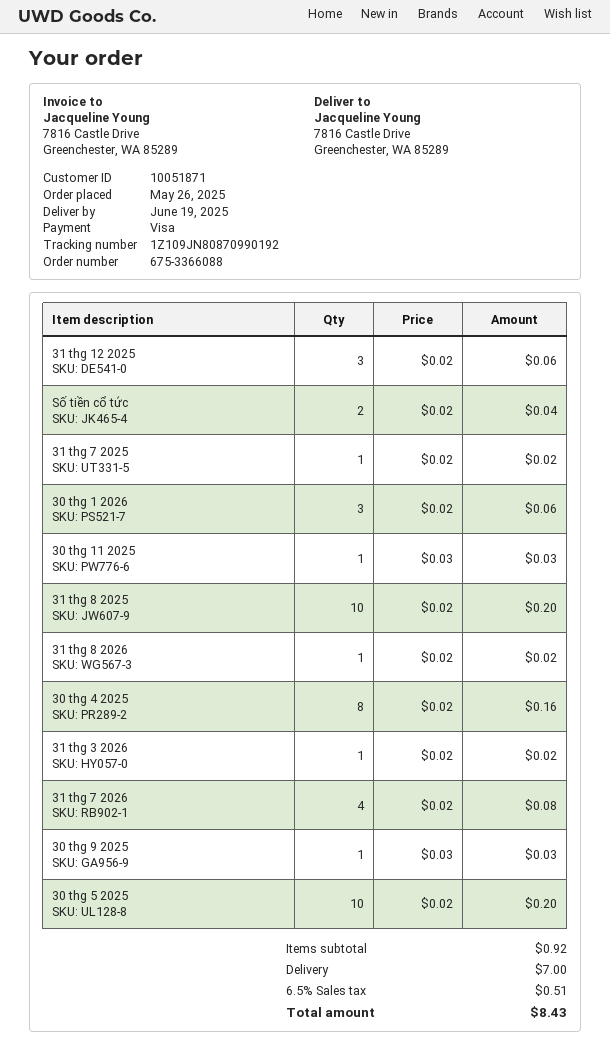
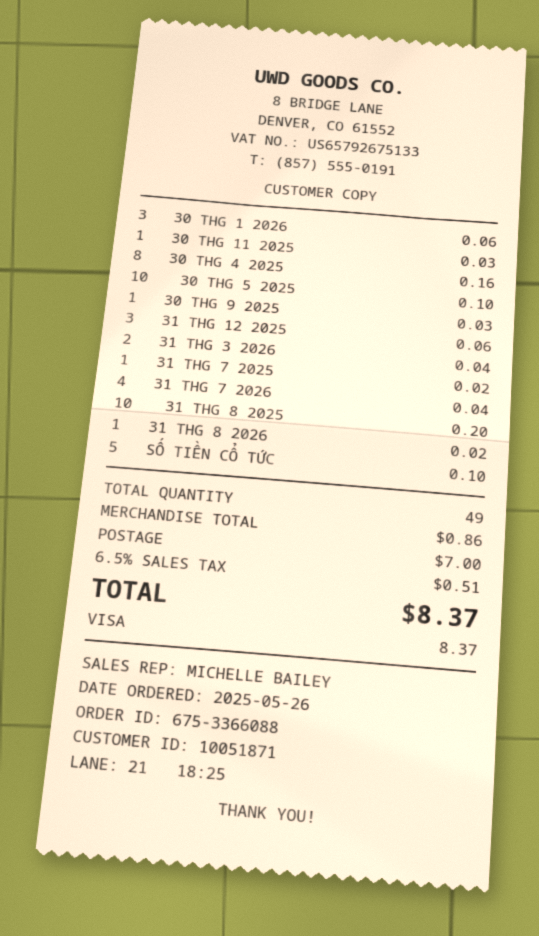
Số tiền cổ tức: 2 for 0.04 -> 5 for 0.10
31 thg 3 2026: 1 for 0.02 -> 2 for 0.04
31 thg 7 2026: 4 for 0.08 -> 4 for 0.04
30 thg 5 2025: 10 for 0.20 -> 10 for 0.10
subtotal: 0.92 -> 0.86
total: 8.43 -> 8.37

